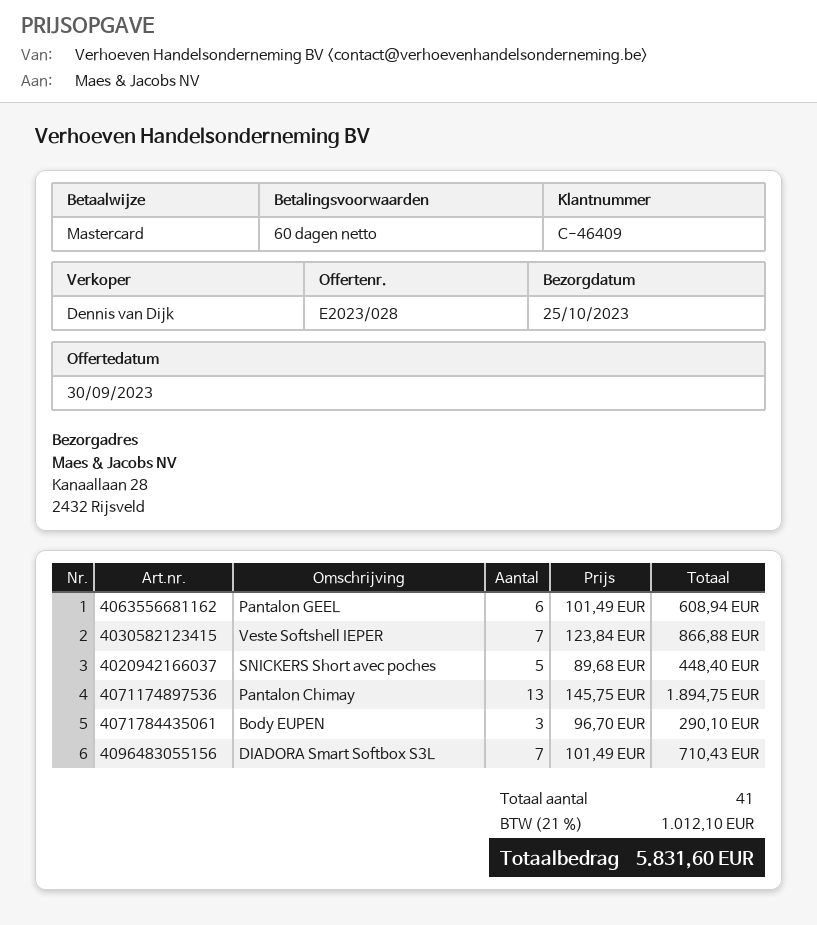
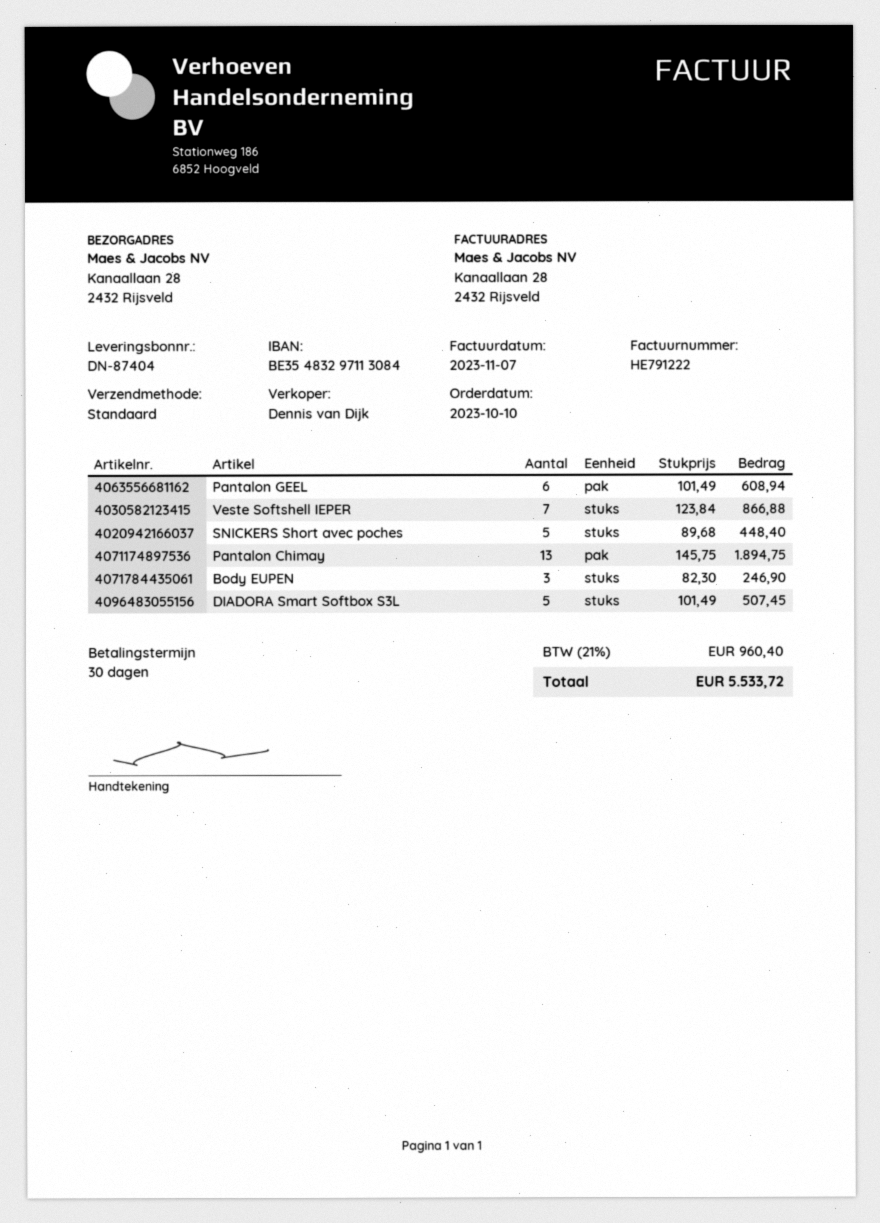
payment terms: 60 days -> 30 days
Body EUPEN: 3 x 96.70 = 290.10 -> 3 x 82.30 = 246.90
DIADORA Smart Softbox S3L: 7 x 101.49 = 710.43 -> 5 x 101.49 = 507.45
tax: 21% = 1012.10 -> 21% = 960.40
total: 5831.60 -> 5533.72

